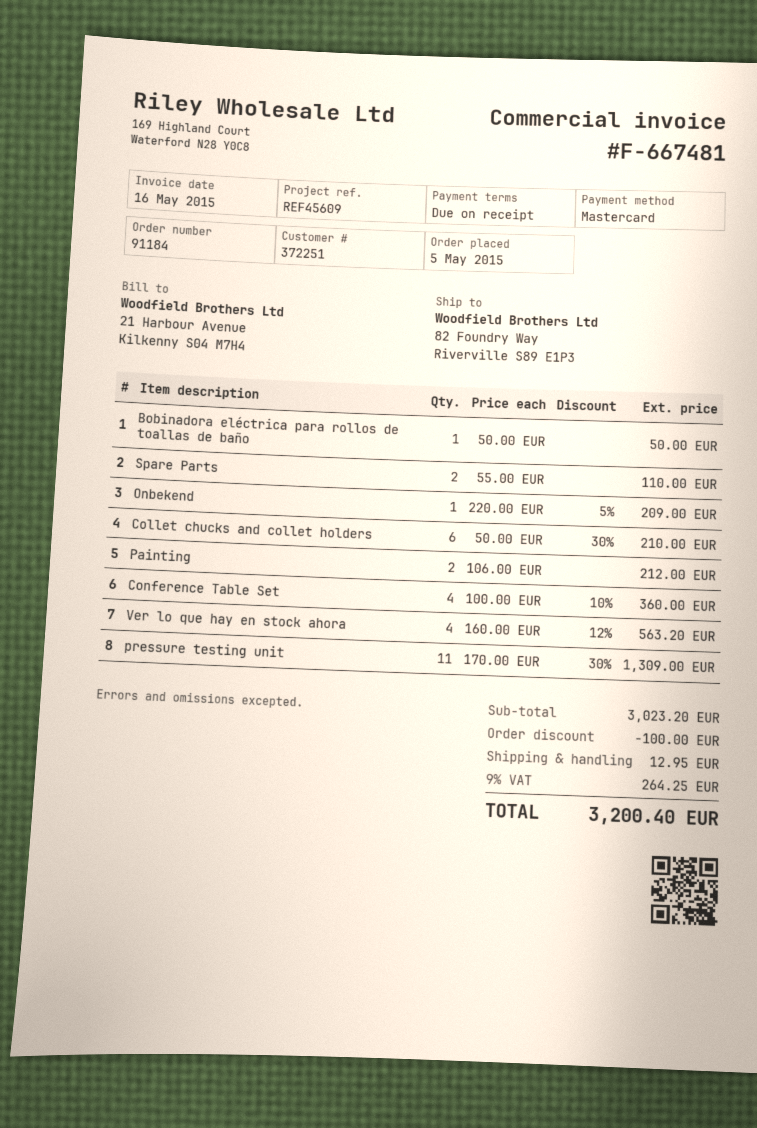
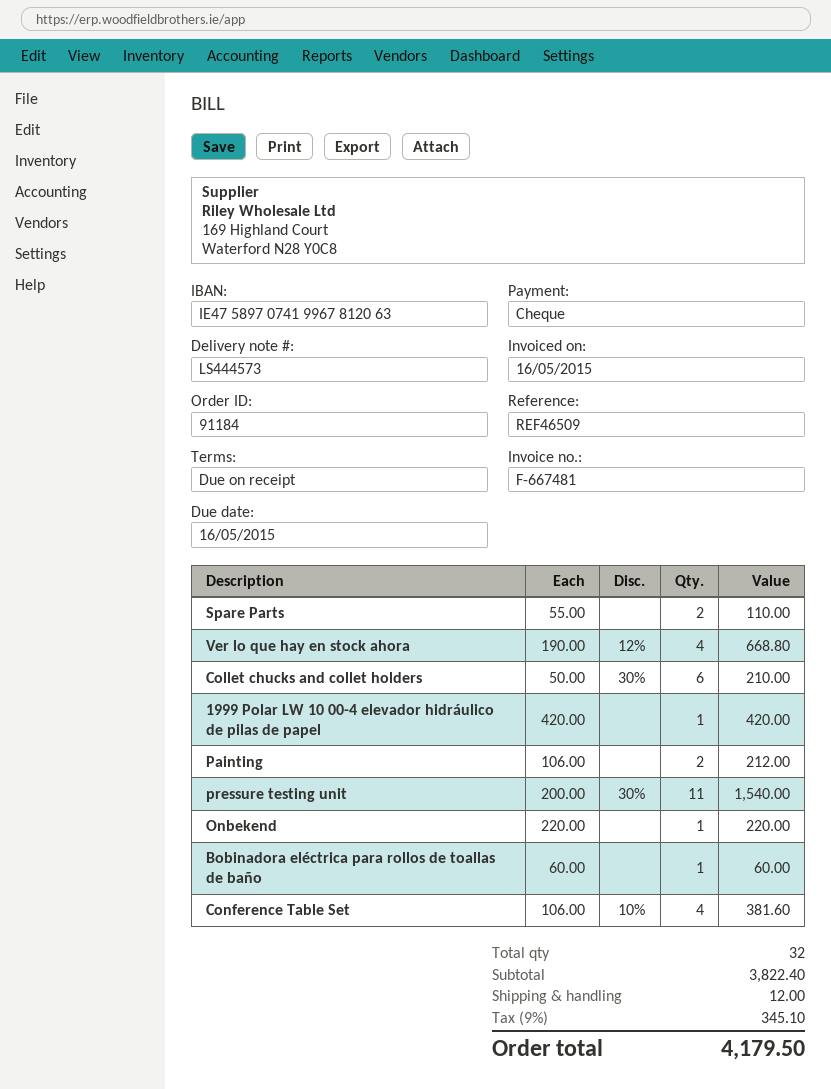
reference: REF45609 -> REF46509
payment method: Mastercard -> cheque
Bobinadora eléctrica para rollos de toallas de baño: 1 x 50.00 = 50.00 -> 1 x 60.00 = 60.00
Onbekend: 1 x 220.00 - 5% = 209.00 -> 1 x 220.00 = 220.00
Conference Table Set: 4 x 100.00 - 10% = 360.00 -> 4 x 106.00 - 10% = 381.60
Ver lo que hay en stock ahora: 4 x 160.00 - 12% = 563.20 -> 4 x 190.00 - 12% = 668.80
pressure testing unit: 11 x 170.00 - 30% = 1309.00 -> 11 x 200.00 - 30% = 1540.00
1999 Polar LW 10 00-4 elevador hidráulico de pilas de papel: none -> 1 x 420.00 = 420.00
subtotal: 3023.20 -> 3822.40
discount: 100.00 -> none
shipping: 12.95 -> 12.00
tax: 9% = 264.25 -> 9% = 345.10
total: 3200.40 -> 4179.50

